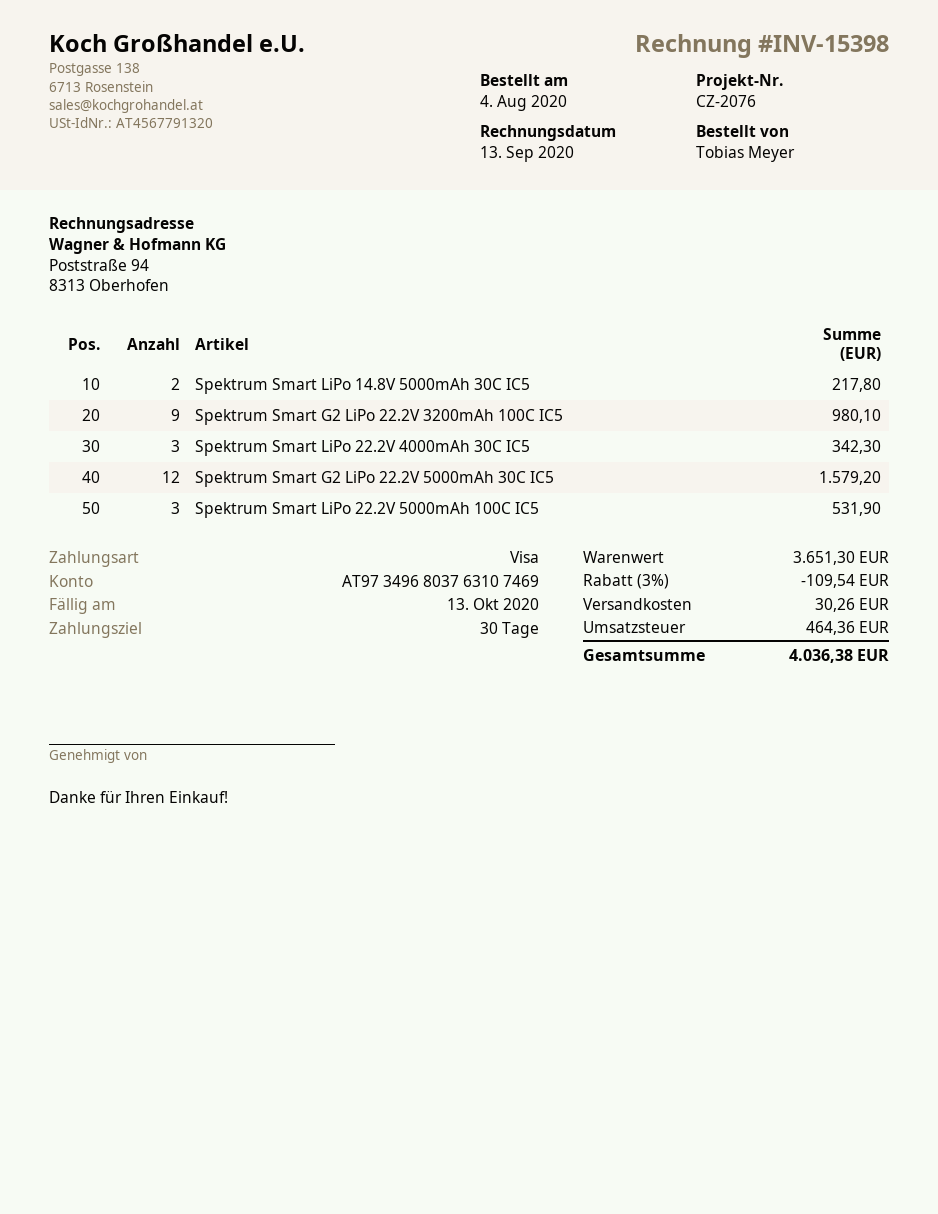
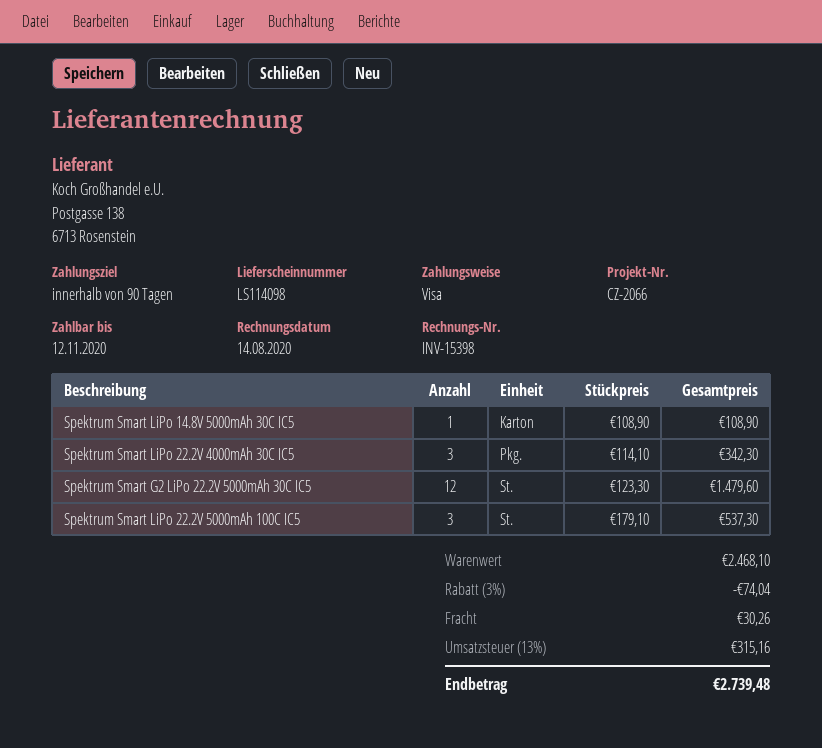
invoice date: 2020-09-13 -> 2020-08-14
payment terms: 30 days -> 90 days
due date: 2020-10-13 -> 2020-11-12
reference: CZ-2076 -> CZ-2066
Spektrum Smart LiPo 14.8V 5000mAh 30C IC5: 2 for 217.80 -> 1 for 108.90
Spektrum Smart G2 LiPo 22.2V 3200mAh 100C IC5: 9 for 980.10 -> none
Spektrum Smart G2 LiPo 22.2V 5000mAh 30C IC5: 12 for 1579.20 -> 12 for 1479.60
Spektrum Smart LiPo 22.2V 5000mAh 100C IC5: 3 for 531.90 -> 3 for 537.30
subtotal: 3651.30 -> 2468.10
discount: 3% = 109.54 -> 3% = 74.04
tax: 464.36 -> 315.16
total: 4036.38 -> 2739.48

